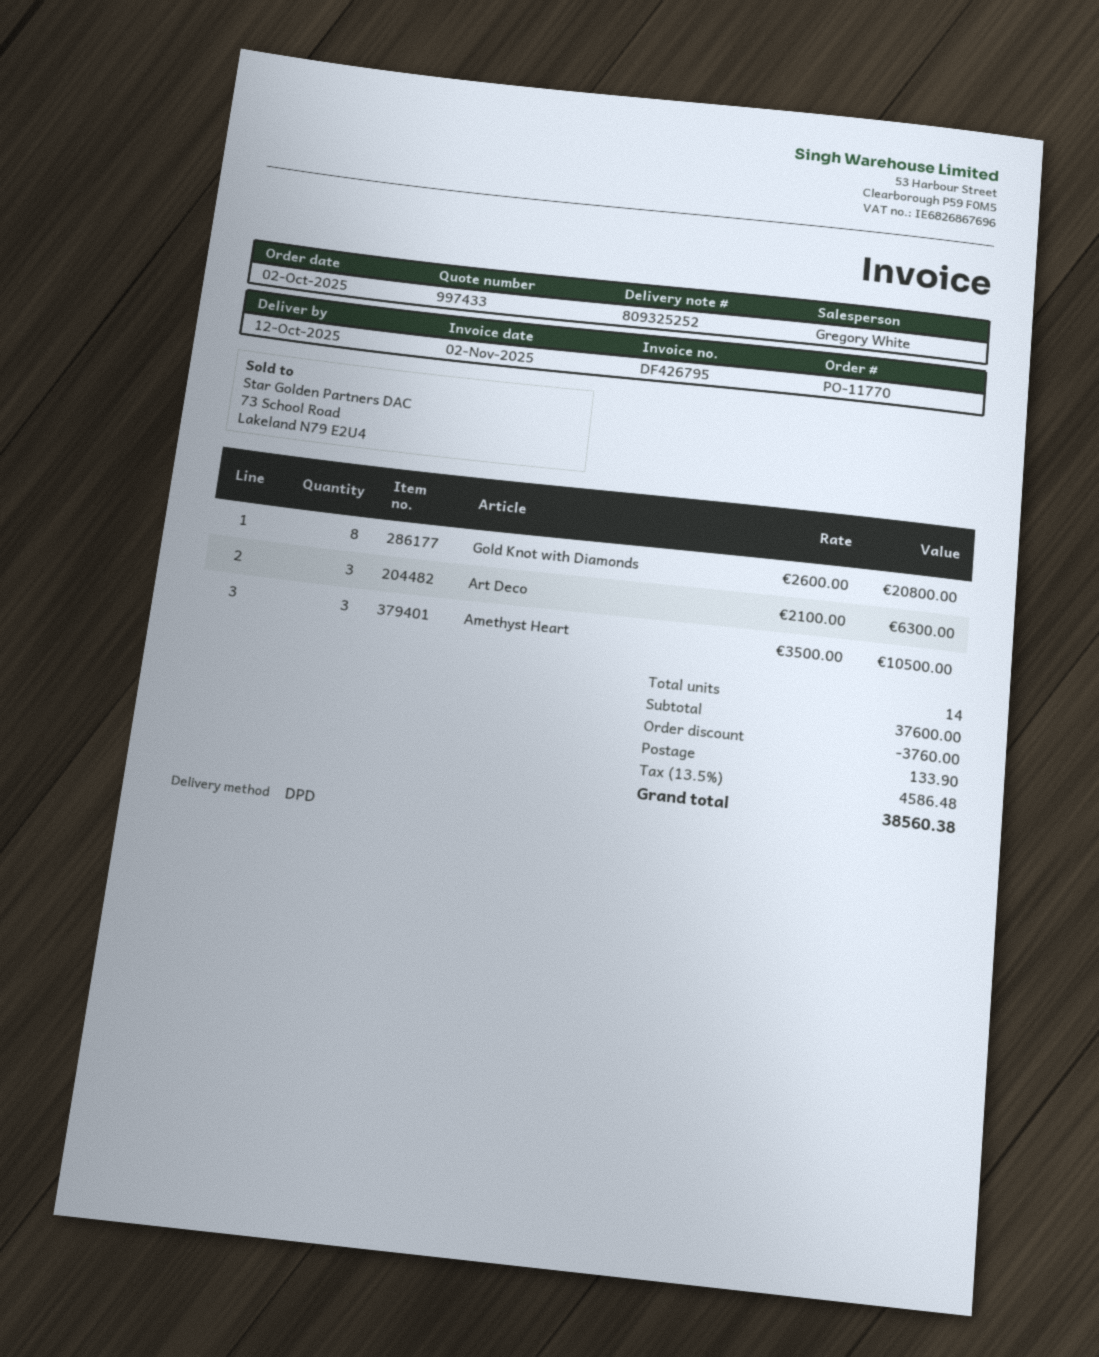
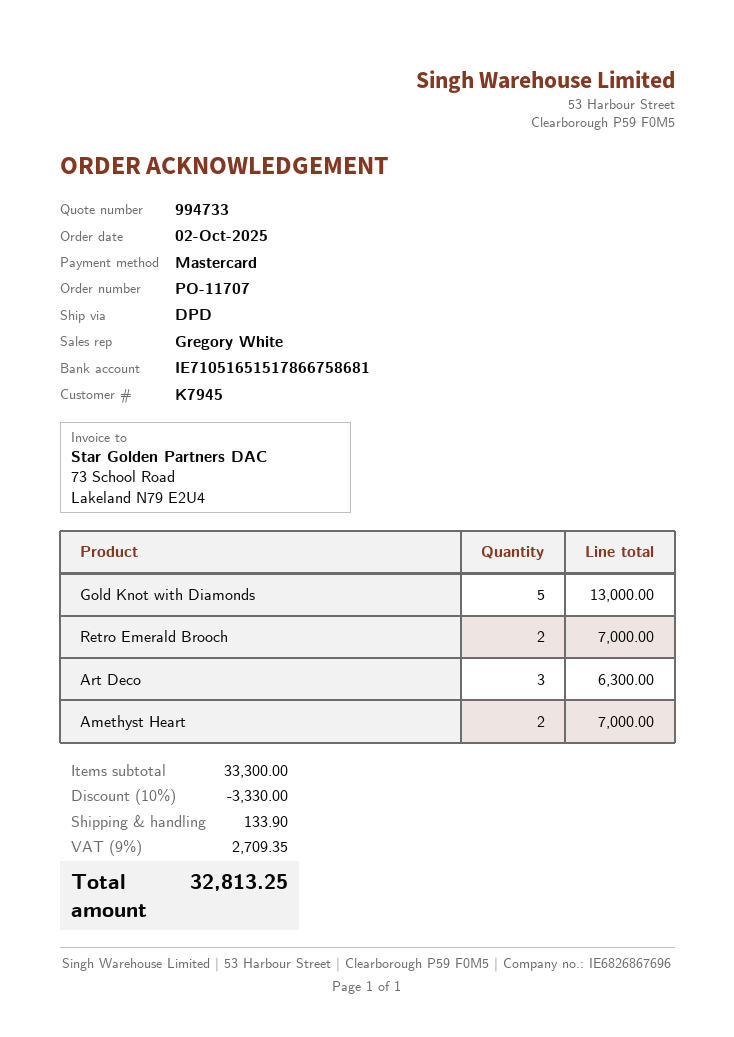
quote number: 997433 -> 994733
order number: PO-11770 -> PO-11707
Gold Knot with Diamonds: 8 for 20800.00 -> 5 for 13000.00
Amethyst Heart: 3 for 10500.00 -> 2 for 7000.00
Retro Emerald Brooch: none -> 2 for 7000.00
subtotal: 37600.00 -> 33300.00
discount: 3760.00 -> 3330.00
tax: 13.5% = 4586.48 -> 9% = 2709.35
total: 38560.38 -> 32813.25

